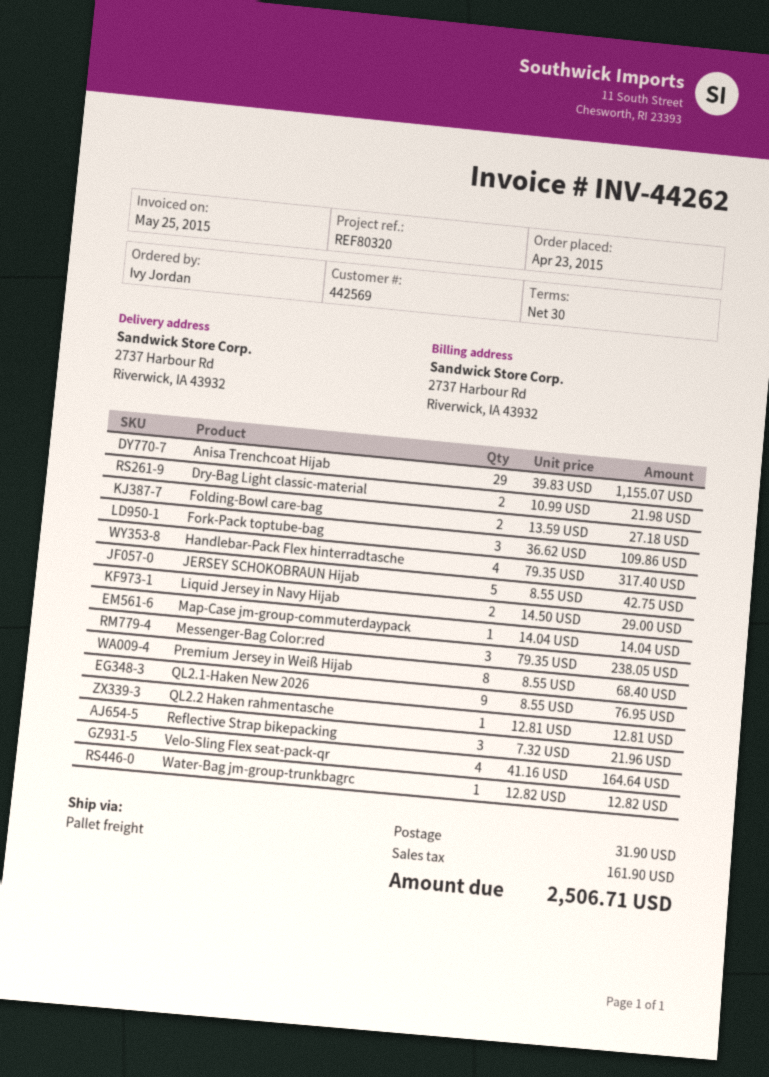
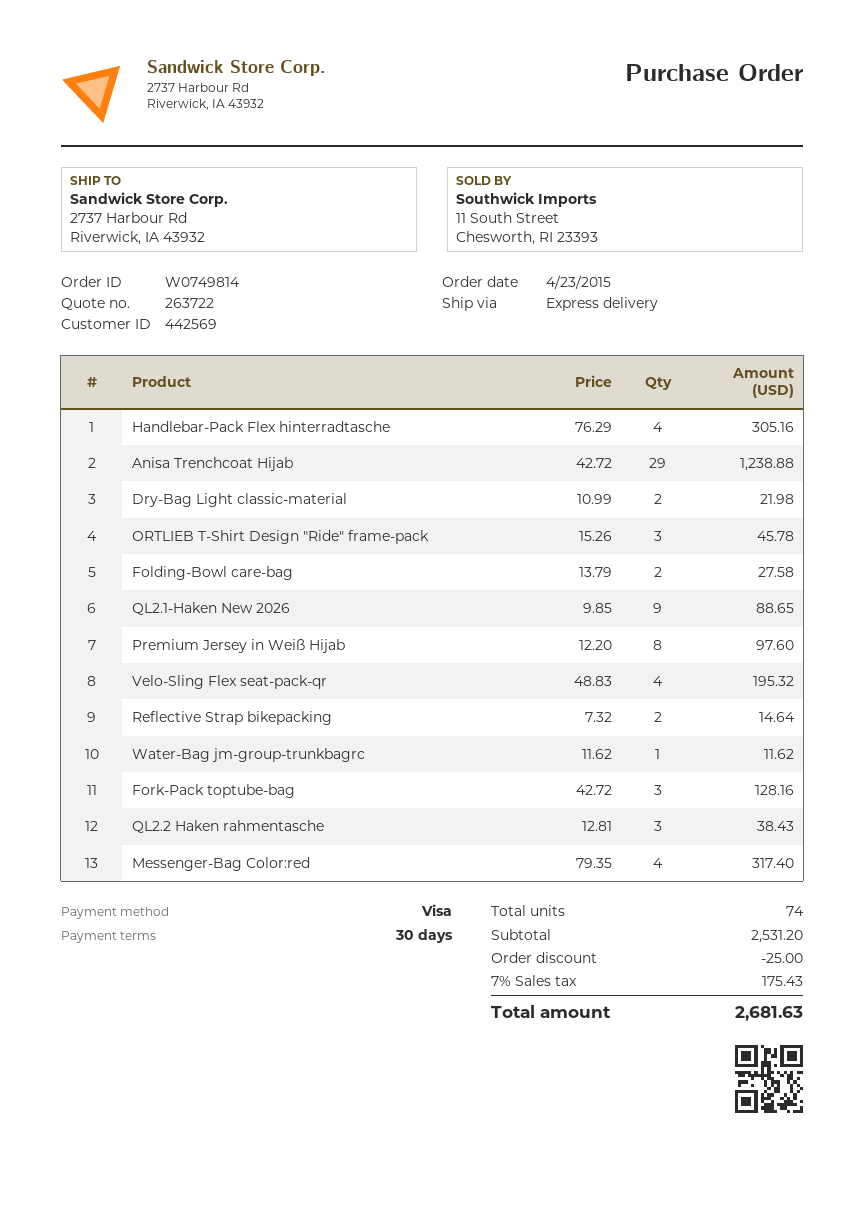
shipping method: pallet freight -> express
Anisa Trenchcoat Hijab: 29 x 39.83 = 1155.07 -> 29 x 42.72 = 1238.88
Folding-Bowl care-bag: 2 x 13.59 = 27.18 -> 2 x 13.79 = 27.58
Fork-Pack toptube-bag: 3 x 36.62 = 109.86 -> 3 x 42.72 = 128.16
Handlebar-Pack Flex hinterradtasche: 4 x 79.35 = 317.40 -> 4 x 76.29 = 305.16
JERSEY SCHOKOBRAUN Hijab: 5 x 8.55 = 42.75 -> none
Liquid Jersey in Navy Hijab: 2 x 14.50 = 29.00 -> none
Map-Case jm-group-commuterdaypack: 1 x 14.04 = 14.04 -> none
Messenger-Bag Color:red: 3 x 79.35 = 238.05 -> 4 x 79.35 = 317.40
Premium Jersey in Weiß Hijab: 8 x 8.55 = 68.40 -> 8 x 12.20 = 97.60
QL2.1-Haken New 2026: 9 x 8.55 = 76.95 -> 9 x 9.85 = 88.65
QL2.2 Haken rahmentasche: 1 x 12.81 = 12.81 -> 3 x 12.81 = 38.43
Reflective Strap bikepacking: 3 x 7.32 = 21.96 -> 2 x 7.32 = 14.64
Velo-Sling Flex seat-pack-qr: 4 x 41.16 = 164.64 -> 4 x 48.83 = 195.32
Water-Bag jm-group-trunkbagrc: 1 x 12.82 = 12.82 -> 1 x 11.62 = 11.62
ORTLIEB T-Shirt Design "Ride" frame-pack: none -> 3 x 15.26 = 45.78
discount: none -> 25.00
shipping: 31.90 -> none
tax: 161.90 -> 175.43
total: 2506.71 -> 2681.63

